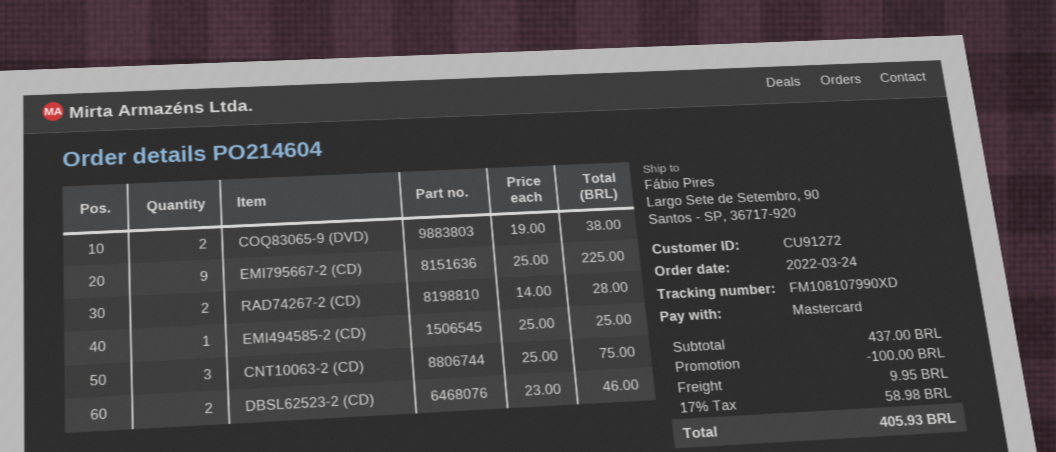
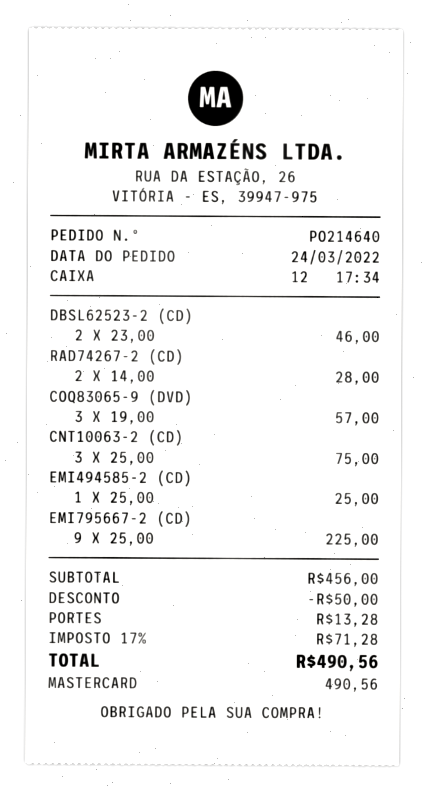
order number: PO214604 -> PO214640
COQ83065-9 (DVD): 2 x 19.00 = 38.00 -> 3 x 19.00 = 57.00
subtotal: 437.00 -> 456.00
discount: 100.00 -> 50.00
shipping: 9.95 -> 13.28
tax: 17% = 58.98 -> 17% = 71.28
total: 405.93 -> 490.56

